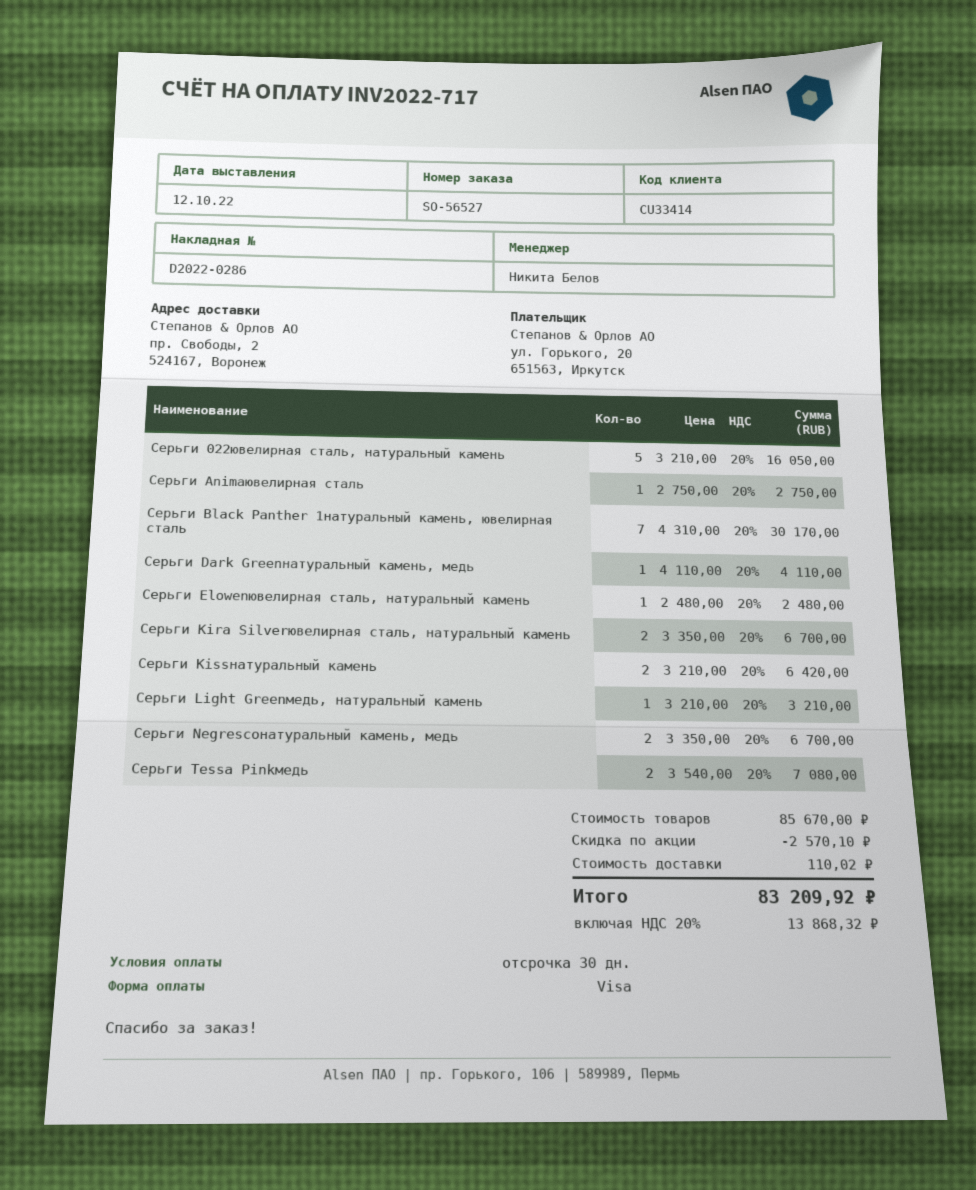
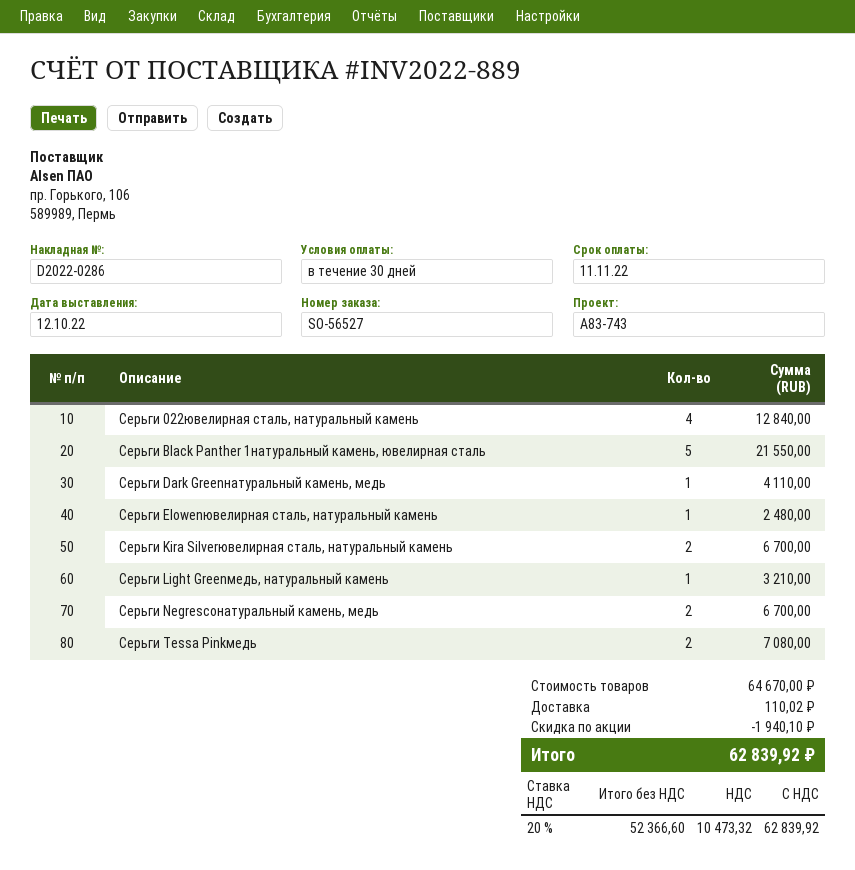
invoice number: INV2022-717 -> INV2022-889
Серьги 022ювелирная сталь, натуральный камень: 5 for 16050.00 -> 4 for 12840.00
Серьги Animaювелирная сталь: 1 for 2750.00 -> none
Серьги Black Panther 1натуральный камень, ювелирная сталь: 7 for 30170.00 -> 5 for 21550.00
Серьги Kissнатуральный камень: 2 for 6420.00 -> none
subtotal: 85670.00 -> 64670.00
discount: 2570.10 -> 1940.10
tax: 20% = 13868.32 -> 20% = 10473.32
total: 83209.92 -> 62839.92

